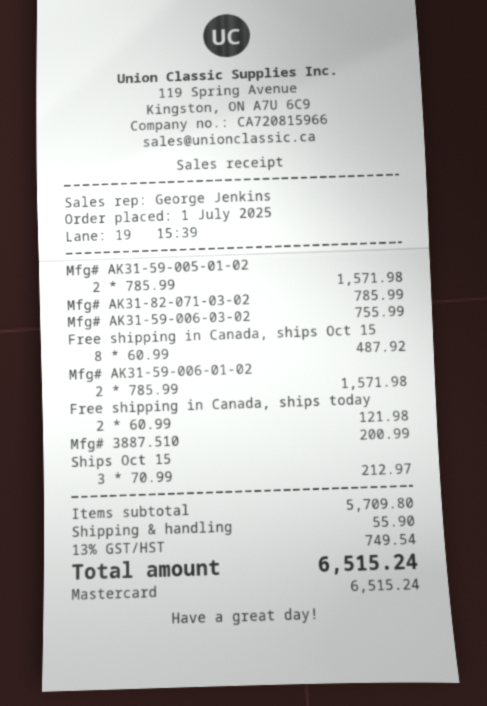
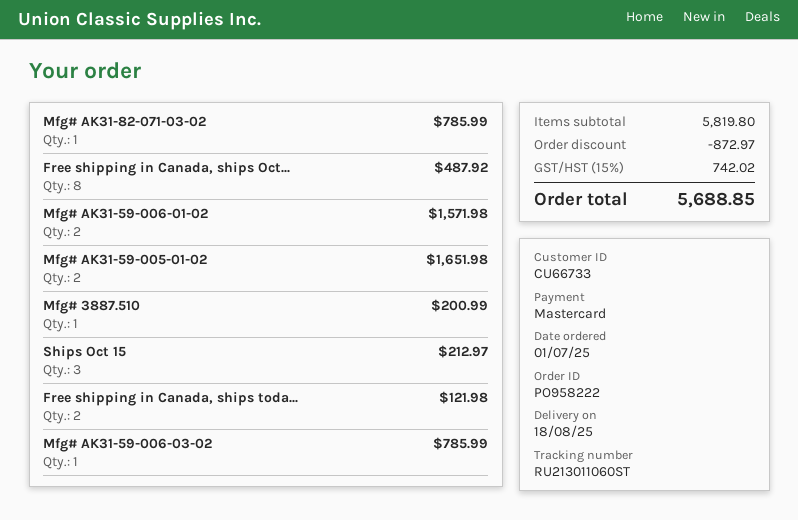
Mfg# AK31-59-005-01-02: 2 for 1571.98 -> 2 for 1651.98
Mfg# AK31-59-006-03-02: 1 for 755.99 -> 1 for 785.99
subtotal: 5709.80 -> 5819.80
discount: none -> 872.97
shipping: 55.90 -> none
tax: 13% = 749.54 -> 15% = 742.02
total: 6515.24 -> 5688.85

